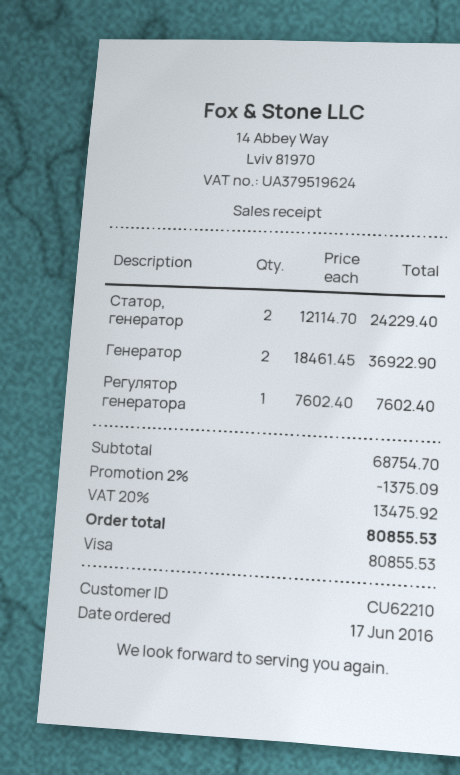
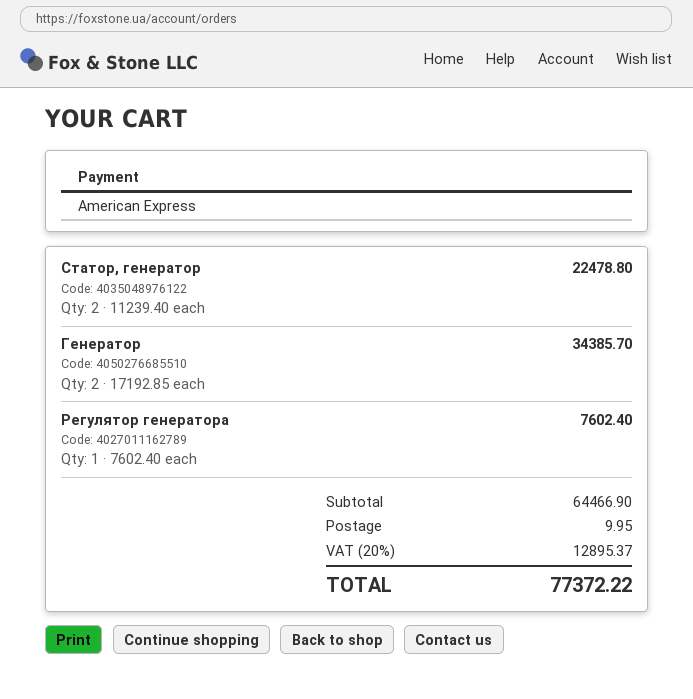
payment method: Visa -> American Express
Статор, генератор: 2 x 12114.70 = 24229.40 -> 2 x 11239.40 = 22478.80
Генератор: 2 x 18461.45 = 36922.90 -> 2 x 17192.85 = 34385.70
subtotal: 68754.70 -> 64466.90
discount: 2% = 1375.09 -> none
shipping: none -> 9.95
tax: 20% = 13475.92 -> 20% = 12895.37
total: 80855.53 -> 77372.22

